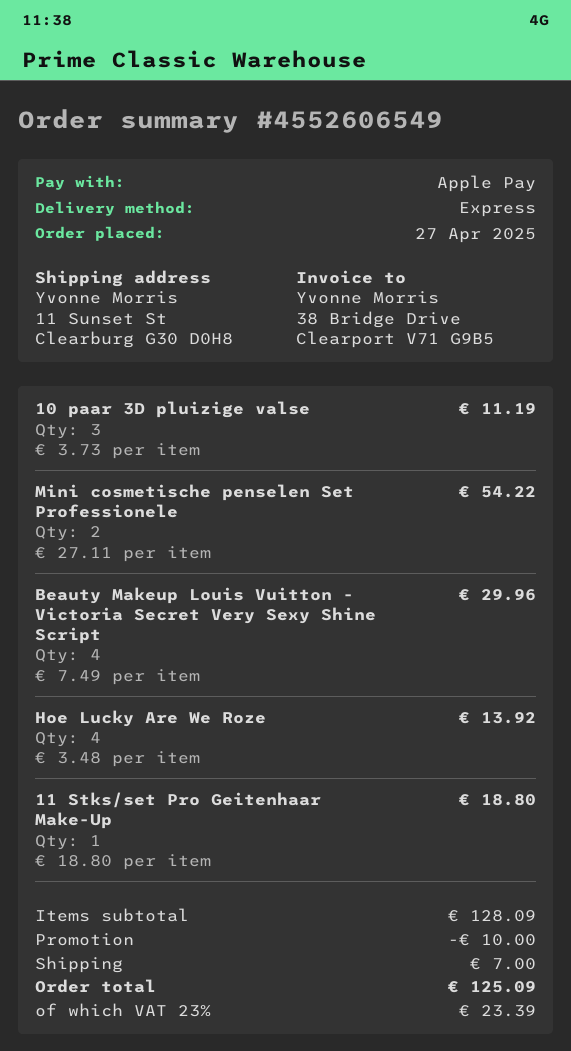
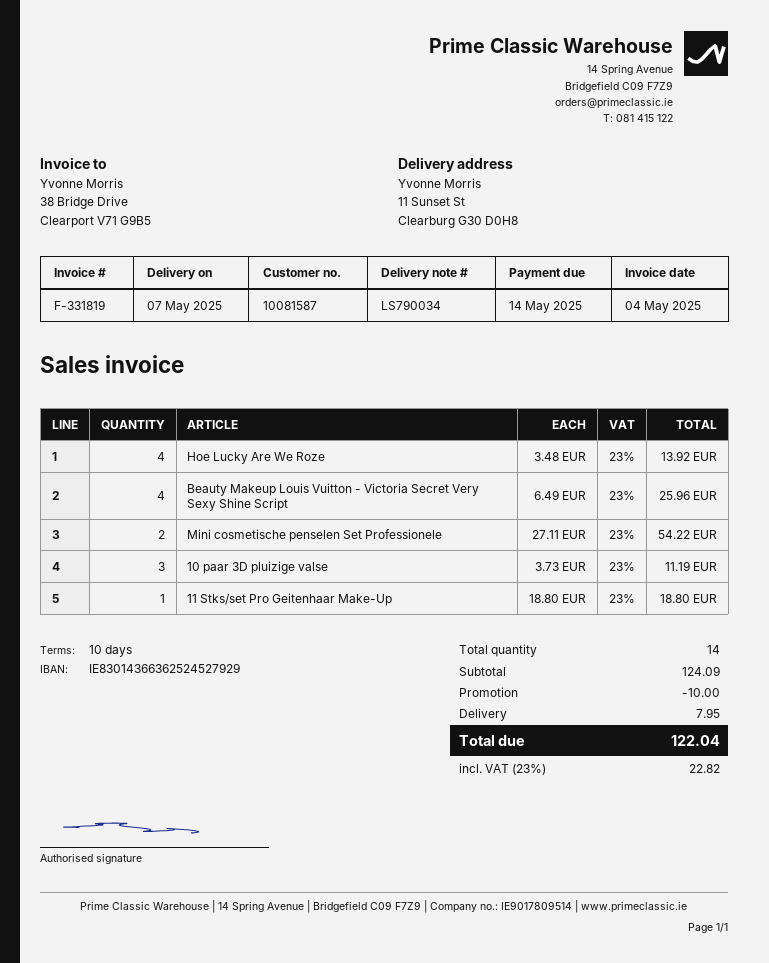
Beauty Makeup Louis Vuitton - Victoria Secret Very Sexy Shine Script: 4 x 7.49 = 29.96 -> 4 x 6.49 = 25.96
subtotal: 128.09 -> 124.09
shipping: 7.00 -> 7.95
tax: 23% = 23.39 -> 23% = 22.82
total: 125.09 -> 122.04

